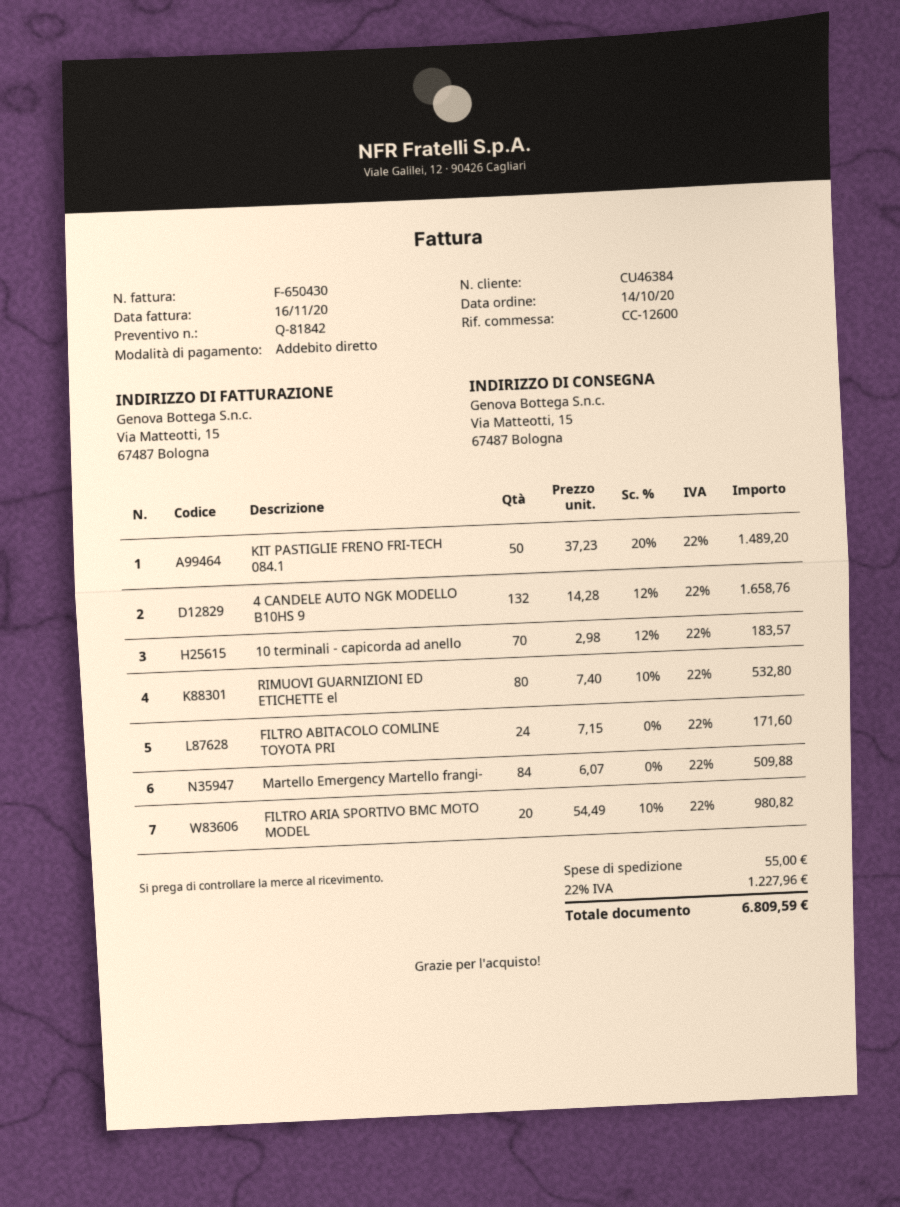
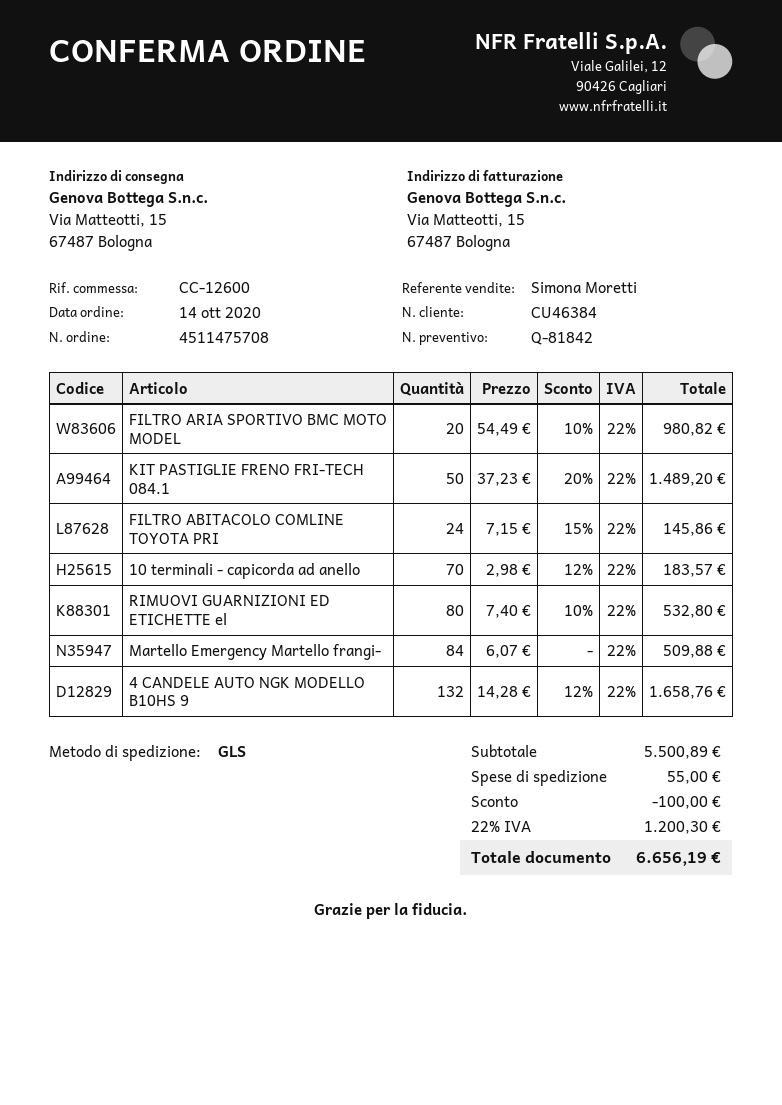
FILTRO ABITACOLO COMLINE TOYOTA PRI: 24 x 7.15 = 171.60 -> 24 x 7.15 - 15% = 145.86
discount: none -> 100.00
tax: 22% = 1227.96 -> 22% = 1200.30
total: 6809.59 -> 6656.19

